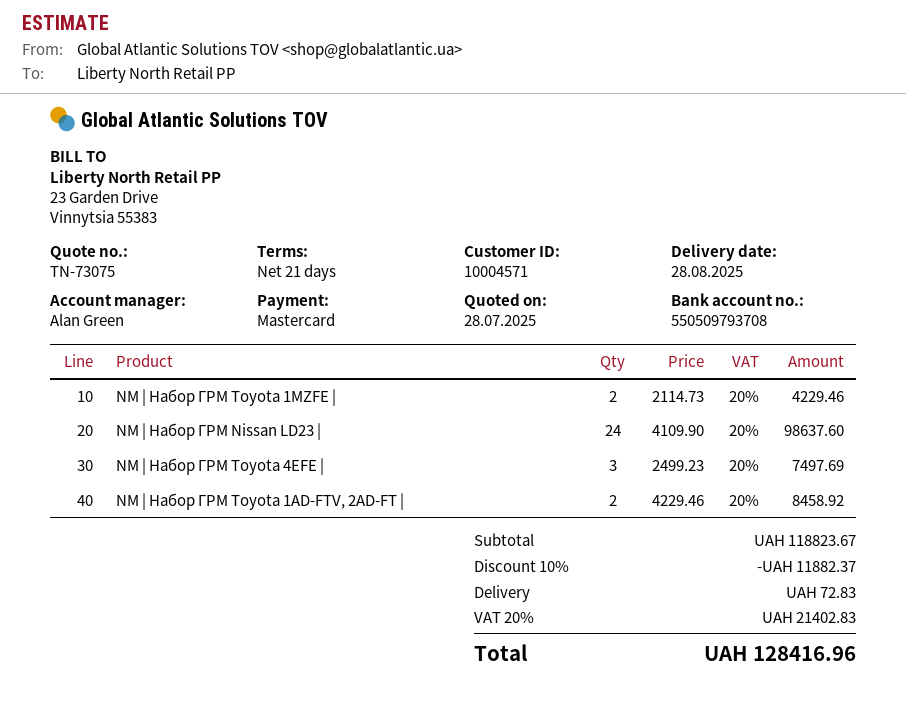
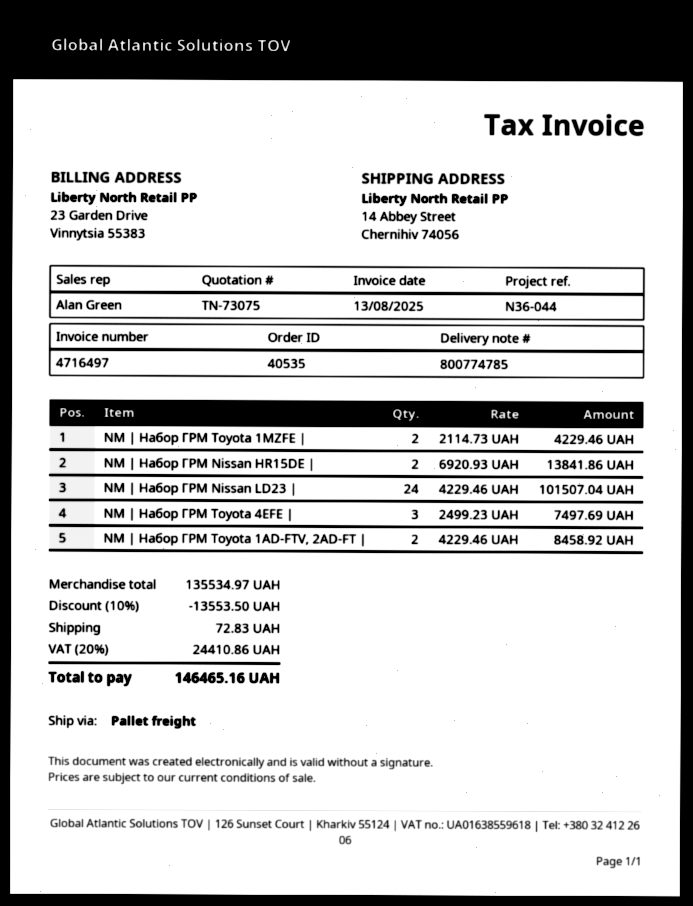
NM | Набор ГРМ Nissan LD23 |: 24 x 4109.90 = 98637.60 -> 24 x 4229.46 = 101507.04
NM | Набор ГРМ Nissan HR15DE |: none -> 2 x 6920.93 = 13841.86
subtotal: 118823.67 -> 135534.97
discount: 10% = 11882.37 -> 10% = 13553.50
tax: 20% = 21402.83 -> 20% = 24410.86
total: 128416.96 -> 146465.16

